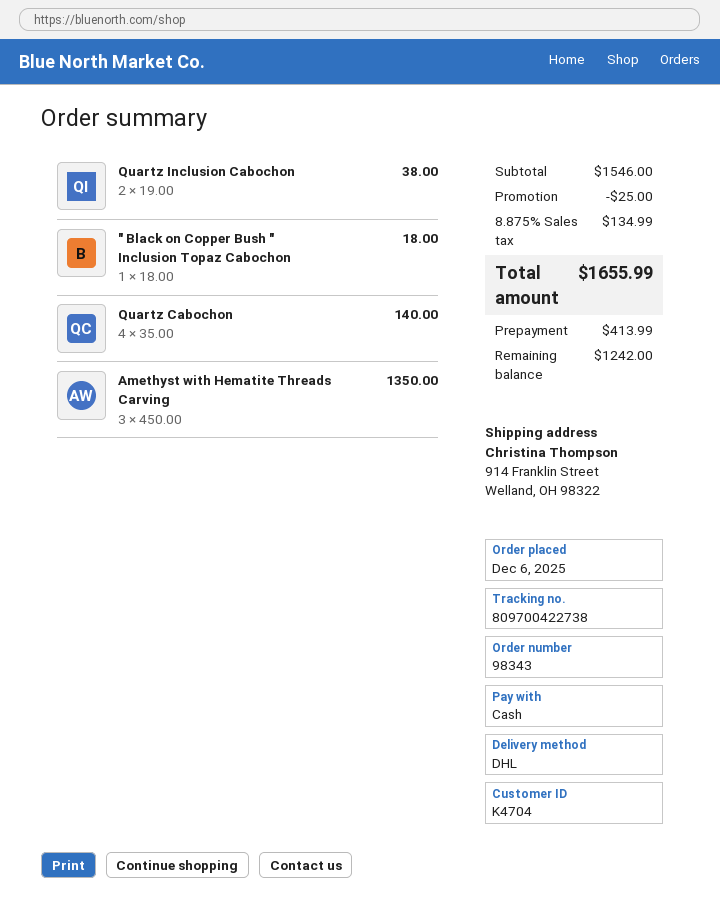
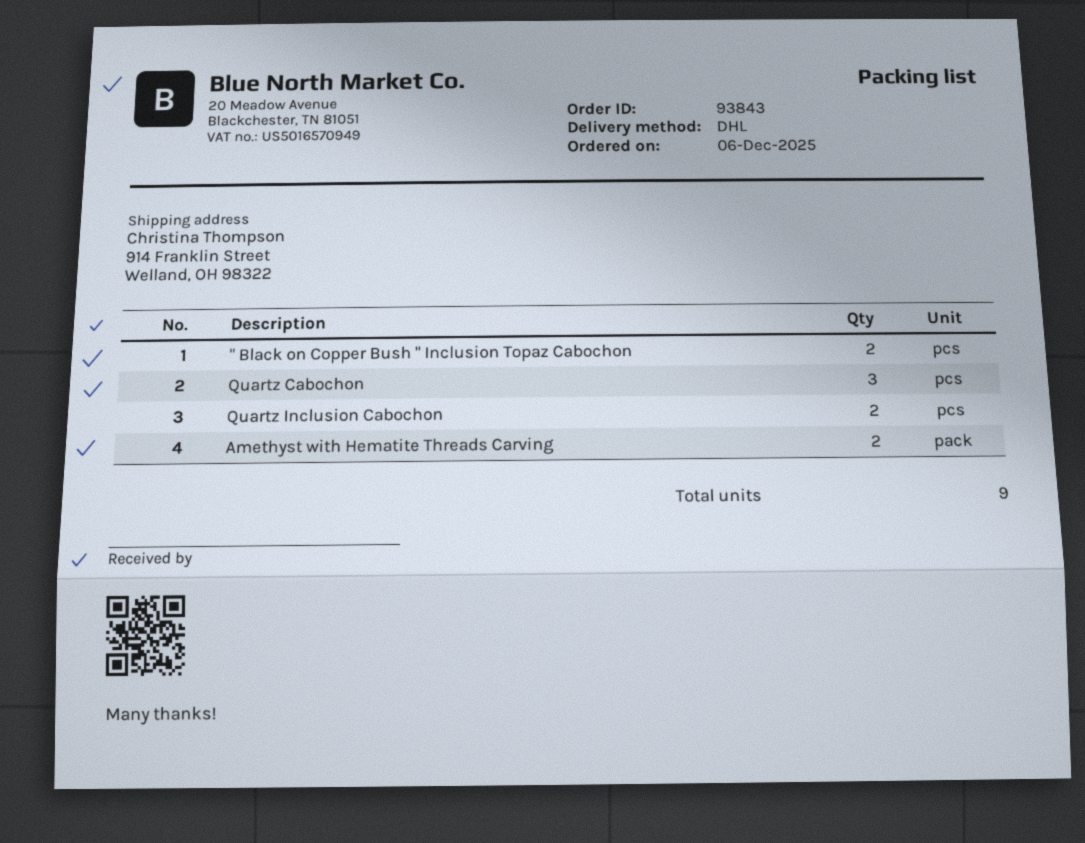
order number: 98343 -> 93843
" Black on Copper Bush " Inclusion Topaz Cabochon: 1 -> 2
Quartz Cabochon: 4 -> 3
Amethyst with Hematite Threads Carving: 3 -> 2

